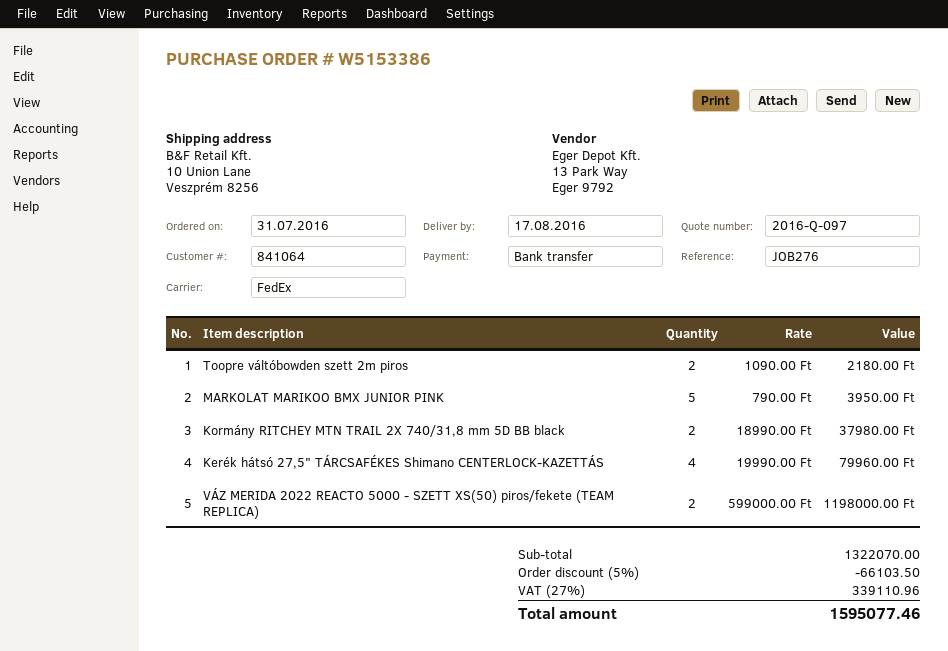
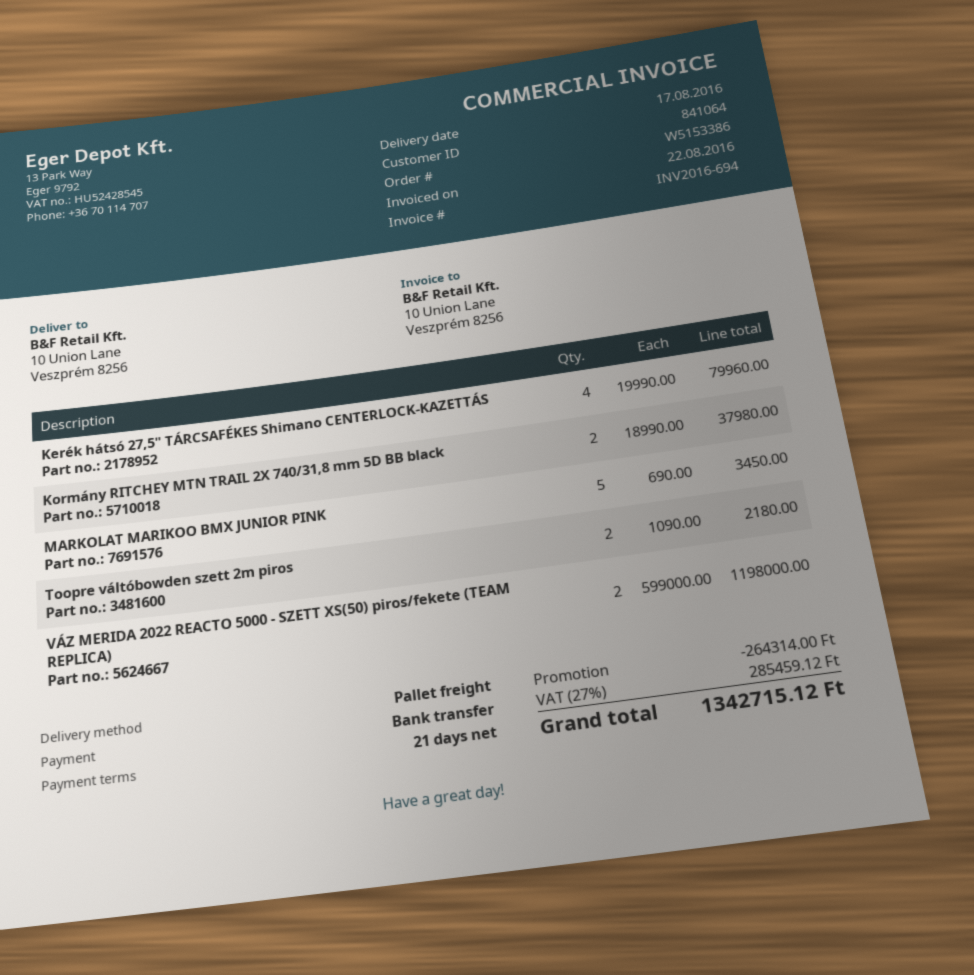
shipping method: FedEx -> pallet freight
MARKOLAT MARIKOO BMX JUNIOR PINK: 5 x 790.00 = 3950.00 -> 5 x 690.00 = 3450.00
discount: 66103.50 -> 264314.00
tax: 27% = 339110.96 -> 27% = 285459.12
total: 1595077.46 -> 1342715.12

